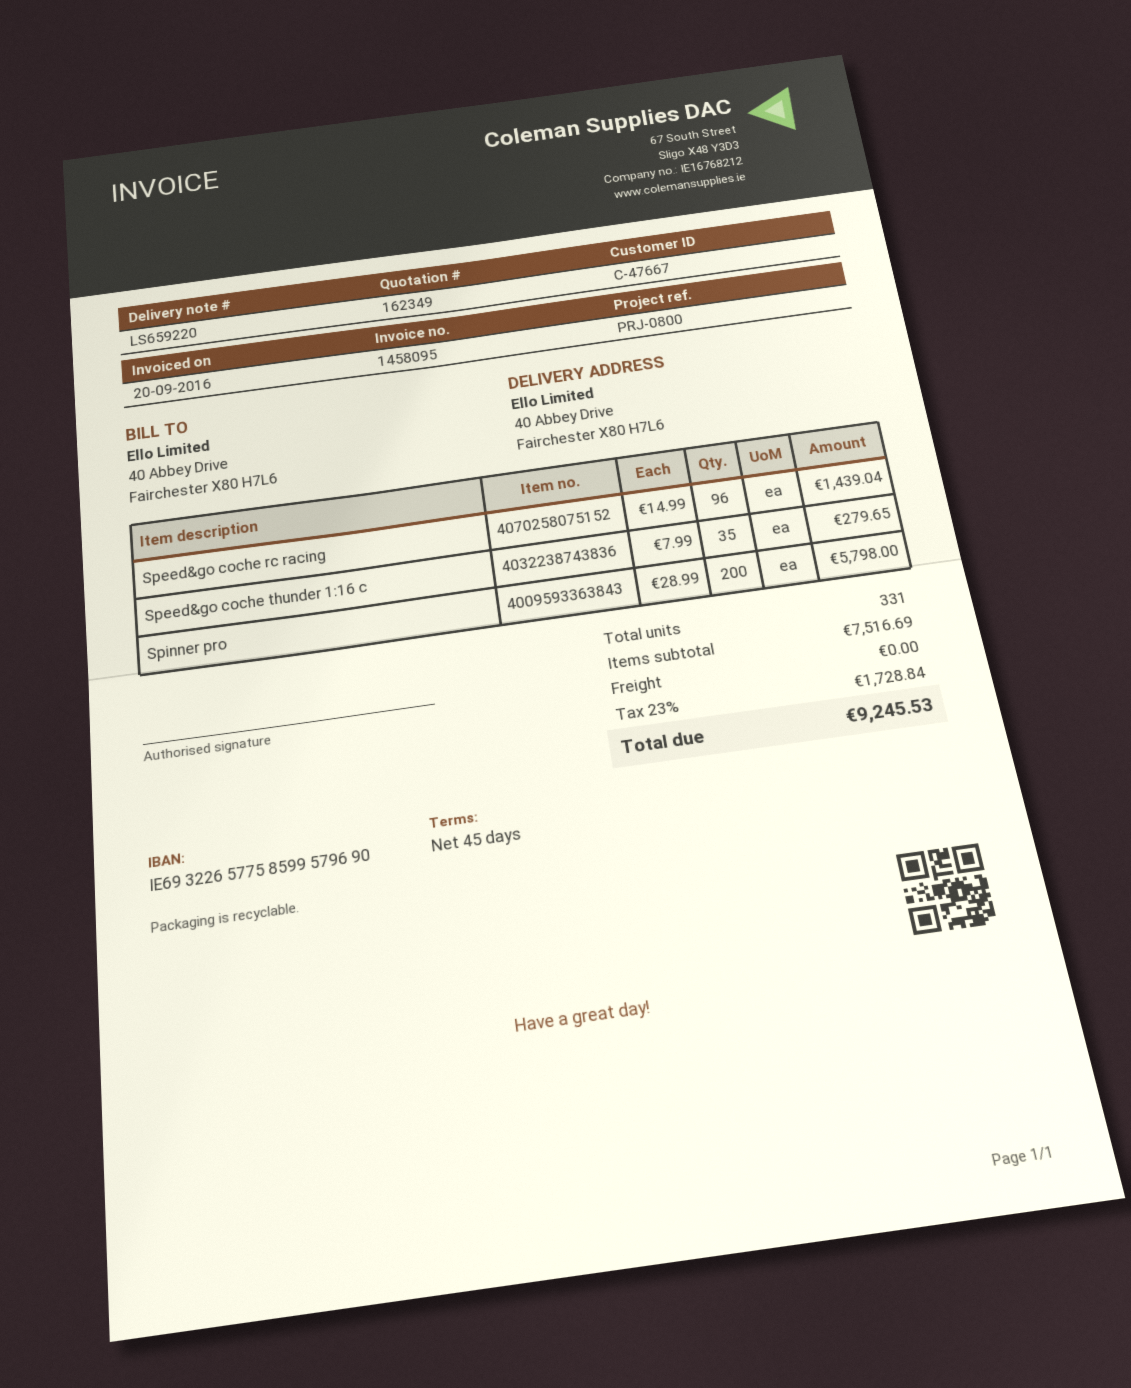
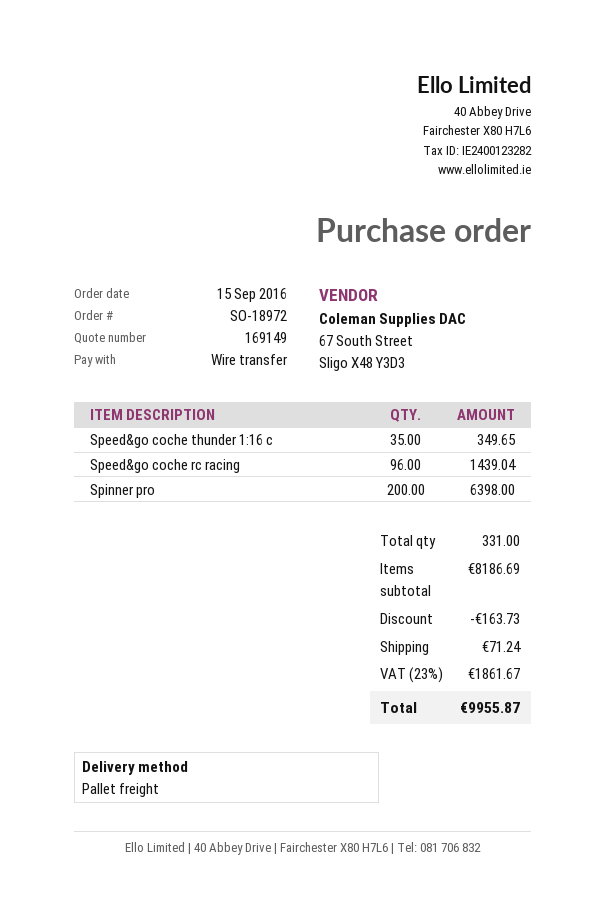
quote number: 162349 -> 169149
Speed&go coche thunder 1:16 c: 35 for 279.65 -> 35 for 349.65
Spinner pro: 200 for 5798.00 -> 200 for 6398.00
subtotal: 7516.69 -> 8186.69
discount: none -> 163.73
shipping: 0.00 -> 71.24
tax: 23% = 1728.84 -> 23% = 1861.67
total: 9245.53 -> 9955.87

